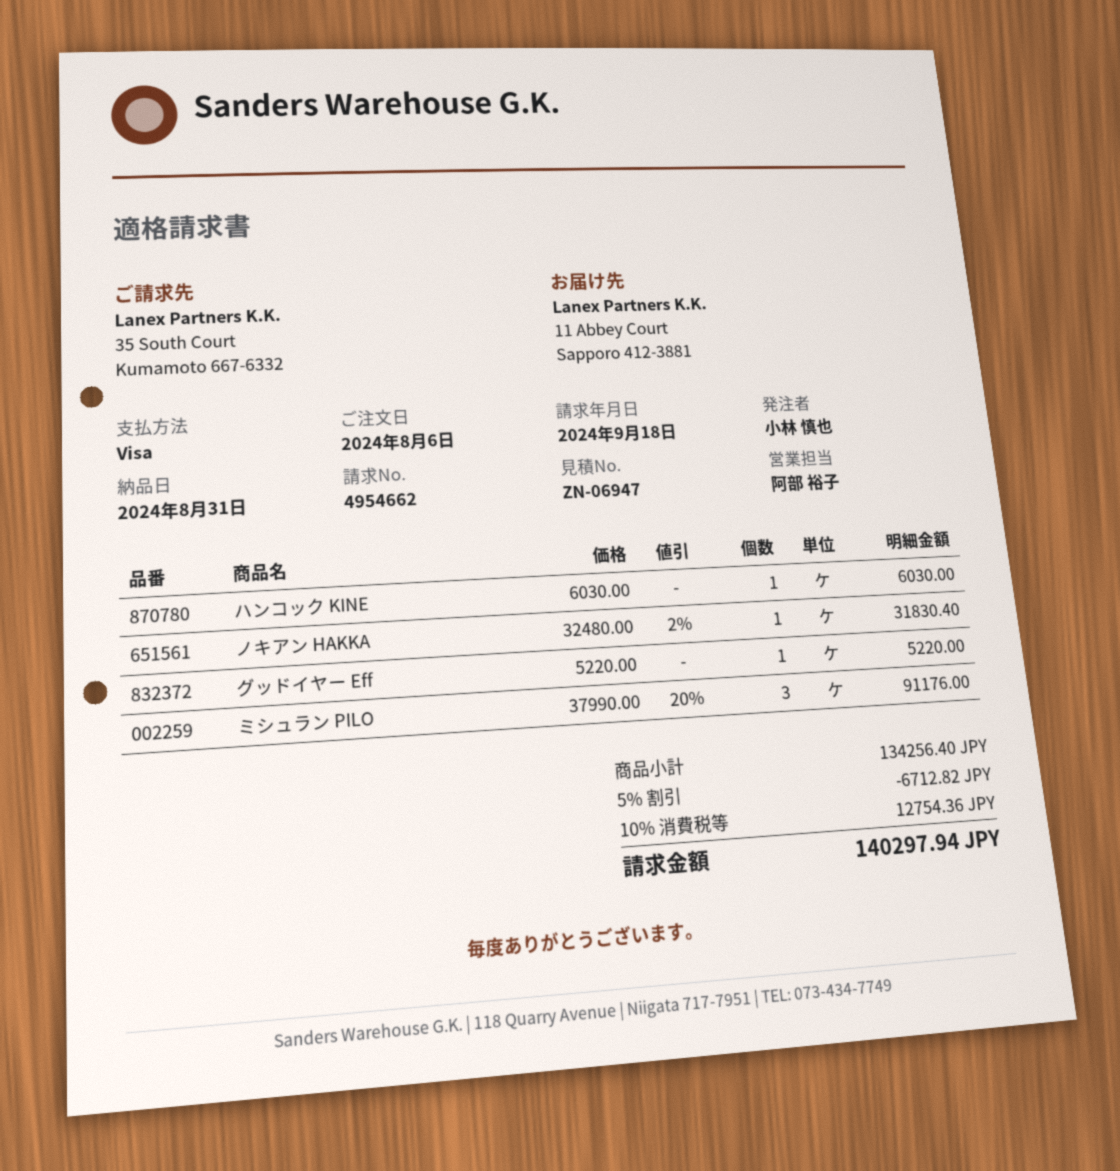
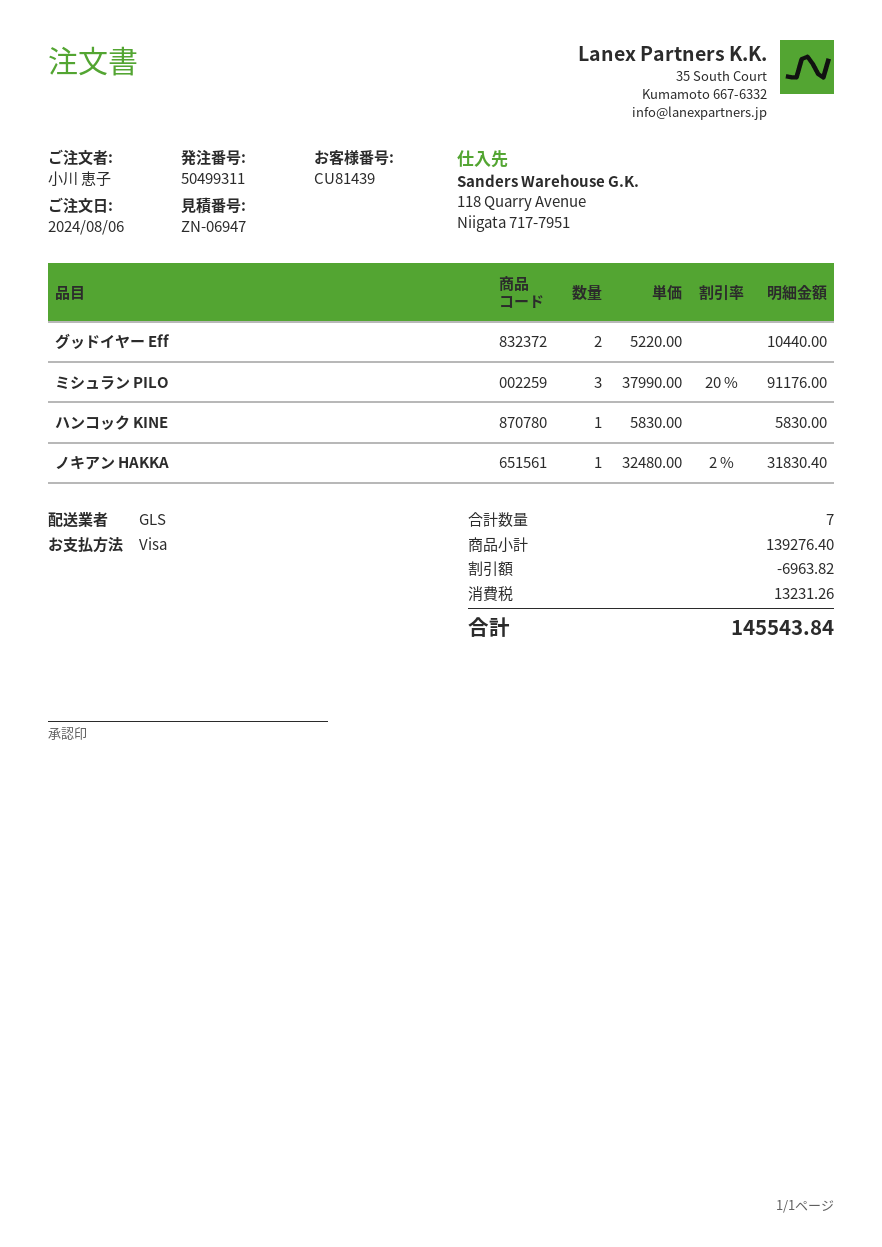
ordered by: 小林 慎也 -> 小川 恵子
ハンコック KINE: 1 x 6030.00 = 6030.00 -> 1 x 5830.00 = 5830.00
グッドイヤー Eff: 1 x 5220.00 = 5220.00 -> 2 x 5220.00 = 10440.00
subtotal: 134256.40 -> 139276.40
discount: 6712.82 -> 6963.82
tax: 12754.36 -> 13231.26
total: 140297.94 -> 145543.84

